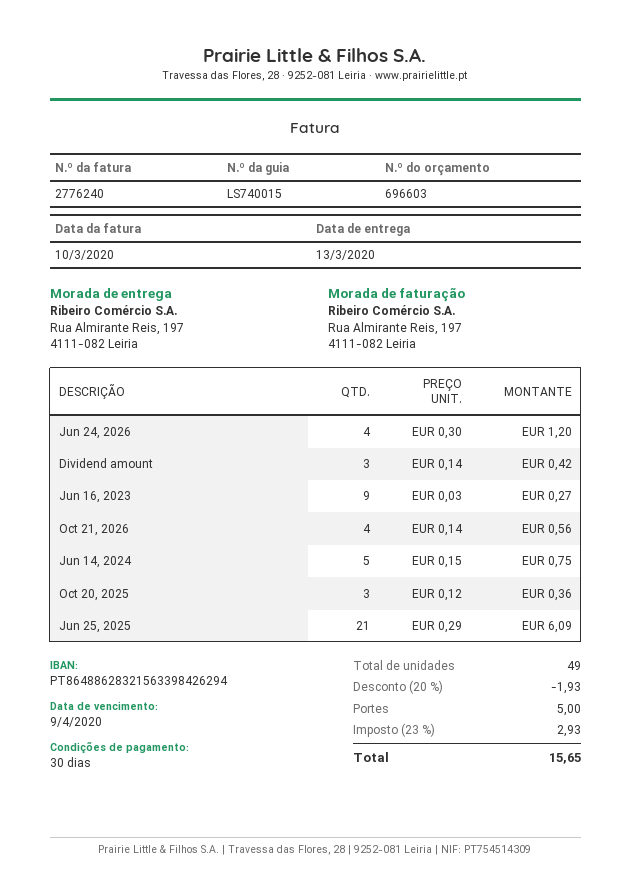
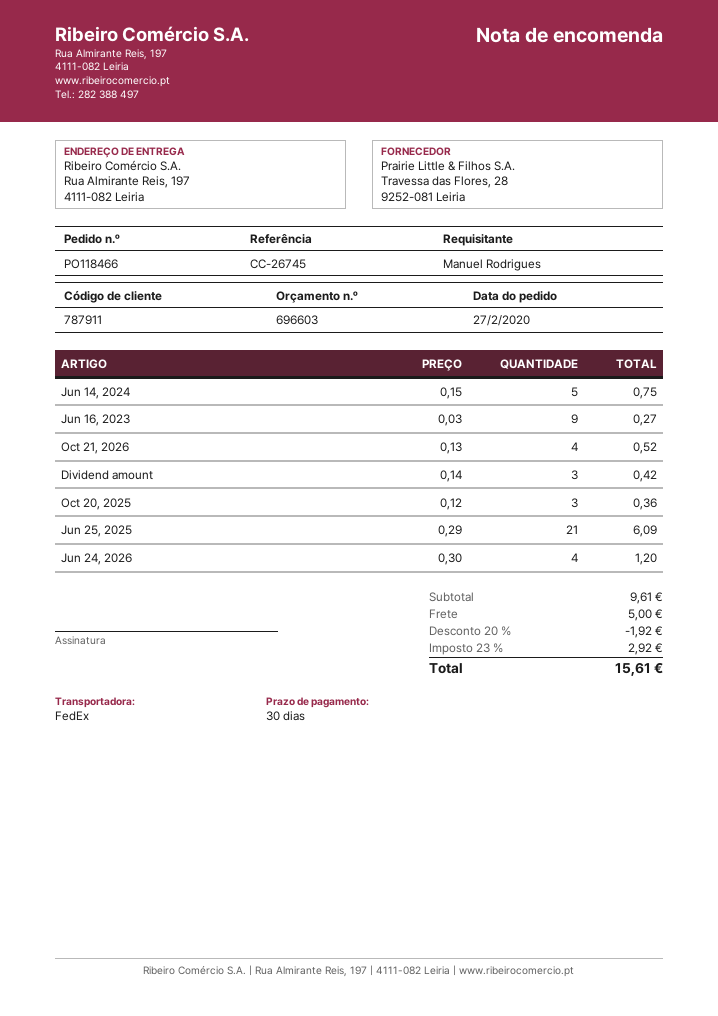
Oct 21, 2026: 4 x 0.14 = 0.56 -> 4 x 0.13 = 0.52
discount: 20% = 1.93 -> 20% = 1.92
tax: 23% = 2.93 -> 23% = 2.92
total: 15.65 -> 15.61

